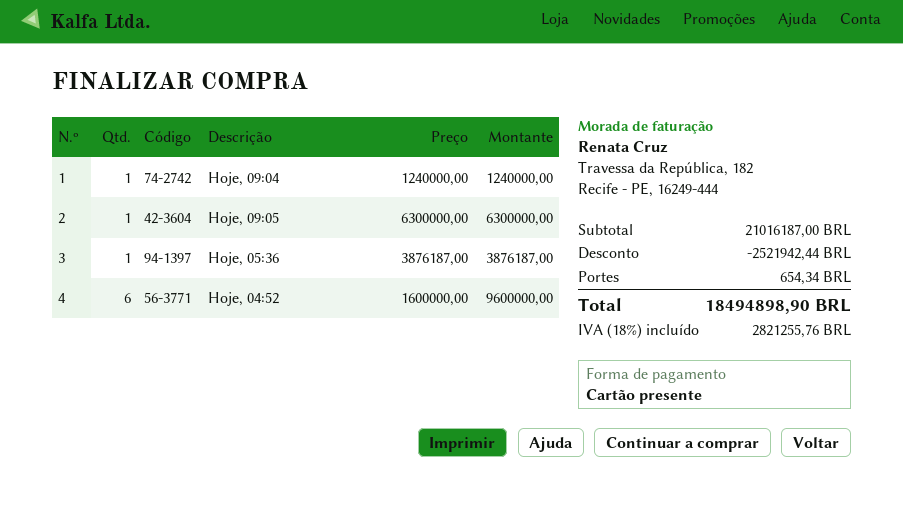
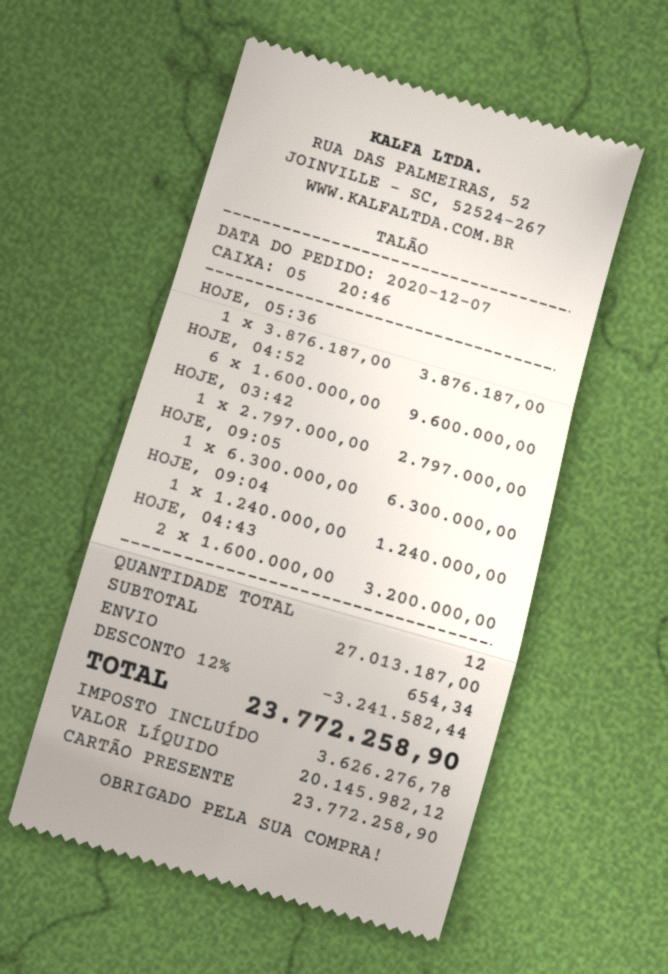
HOJE, 03:42: none -> 1 x 2797000.00 = 2797000.00
HOJE, 04:43: none -> 2 x 1600000.00 = 3200000.00
subtotal: 21016187.00 -> 27013187.00
discount: 2521942.44 -> 3241582.44
tax: 2821255.76 -> 3626276.78
total: 18494898.90 -> 23772258.90

